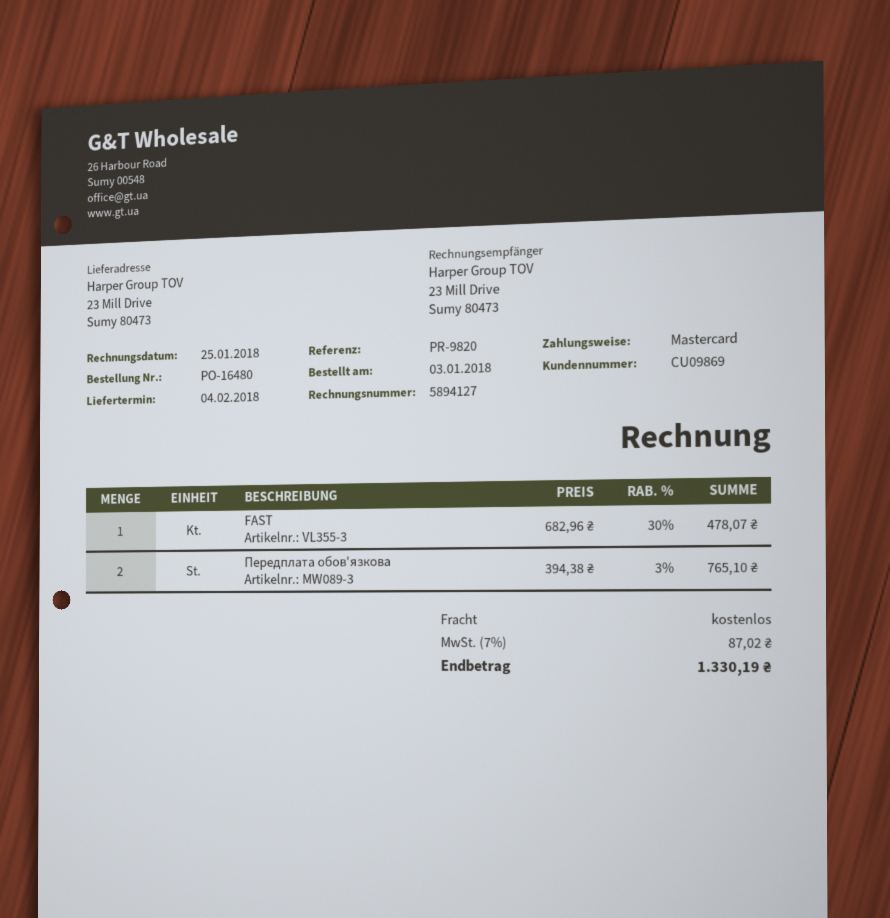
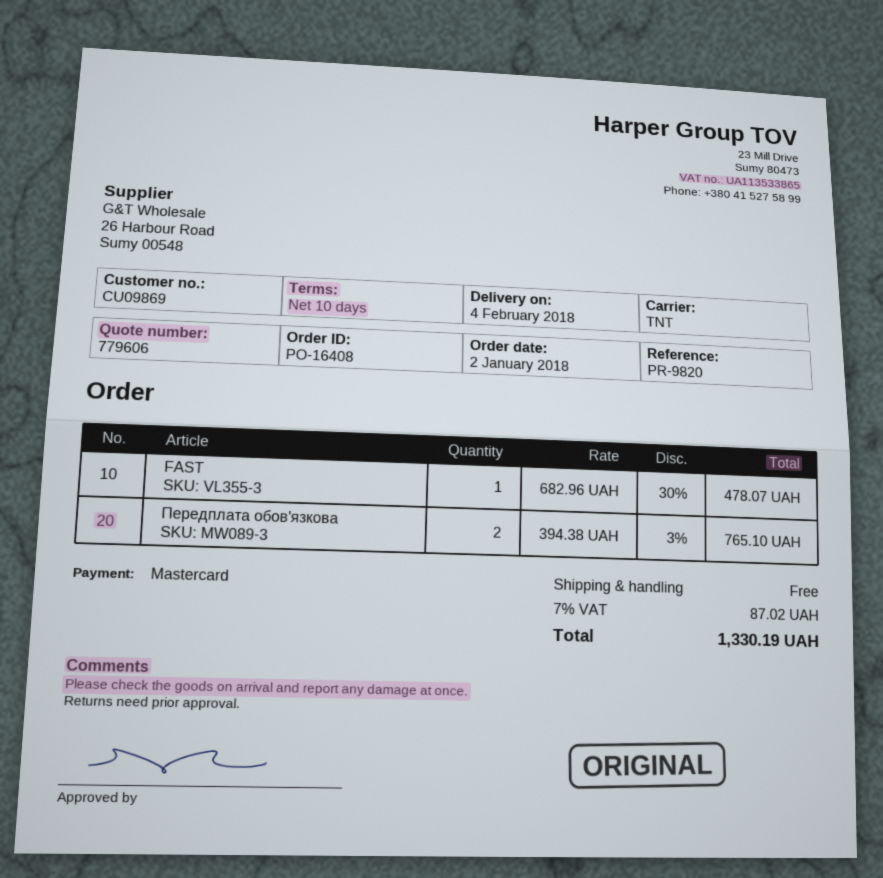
order number: PO-16480 -> PO-16408
order date: 2018-01-03 -> 2018-01-02

